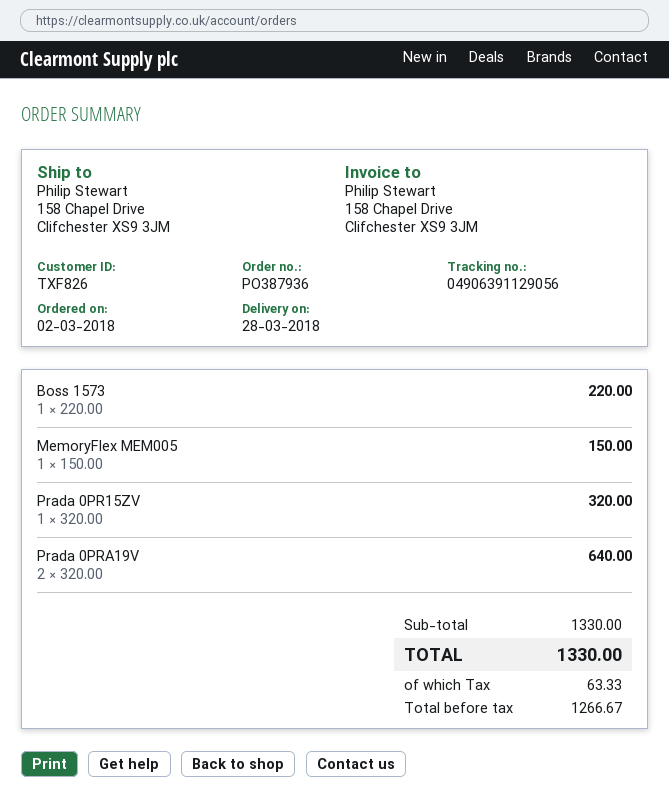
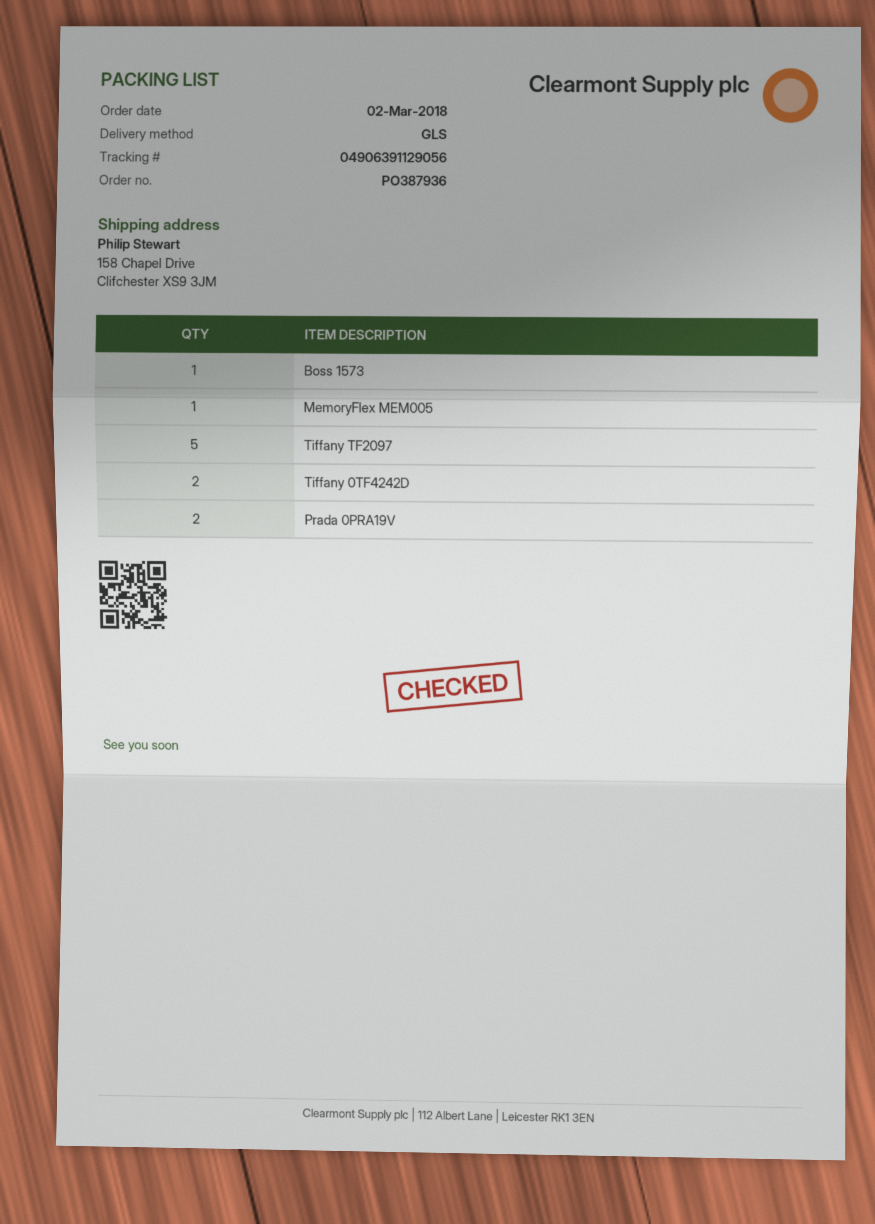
Prada 0PR15ZV: 1 -> none
Tiffany TF2097: none -> 5
Tiffany 0TF4242D: none -> 2

